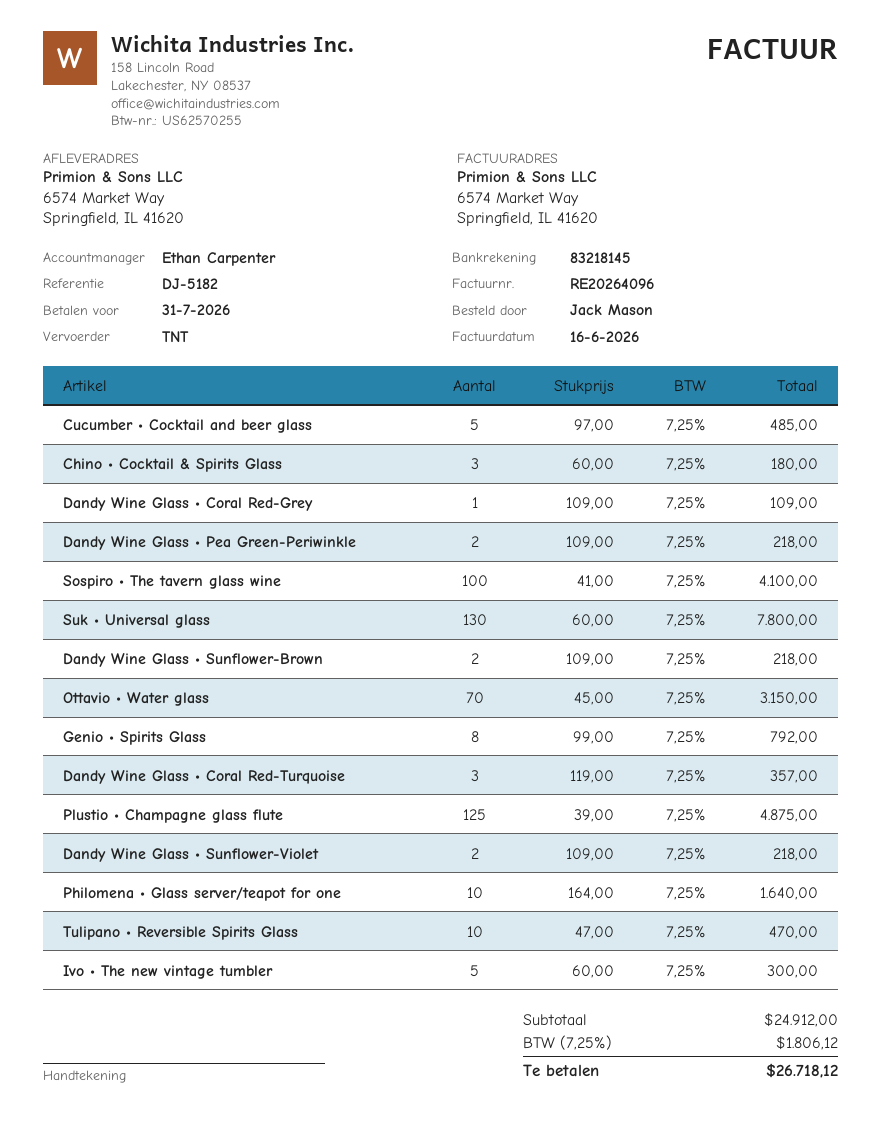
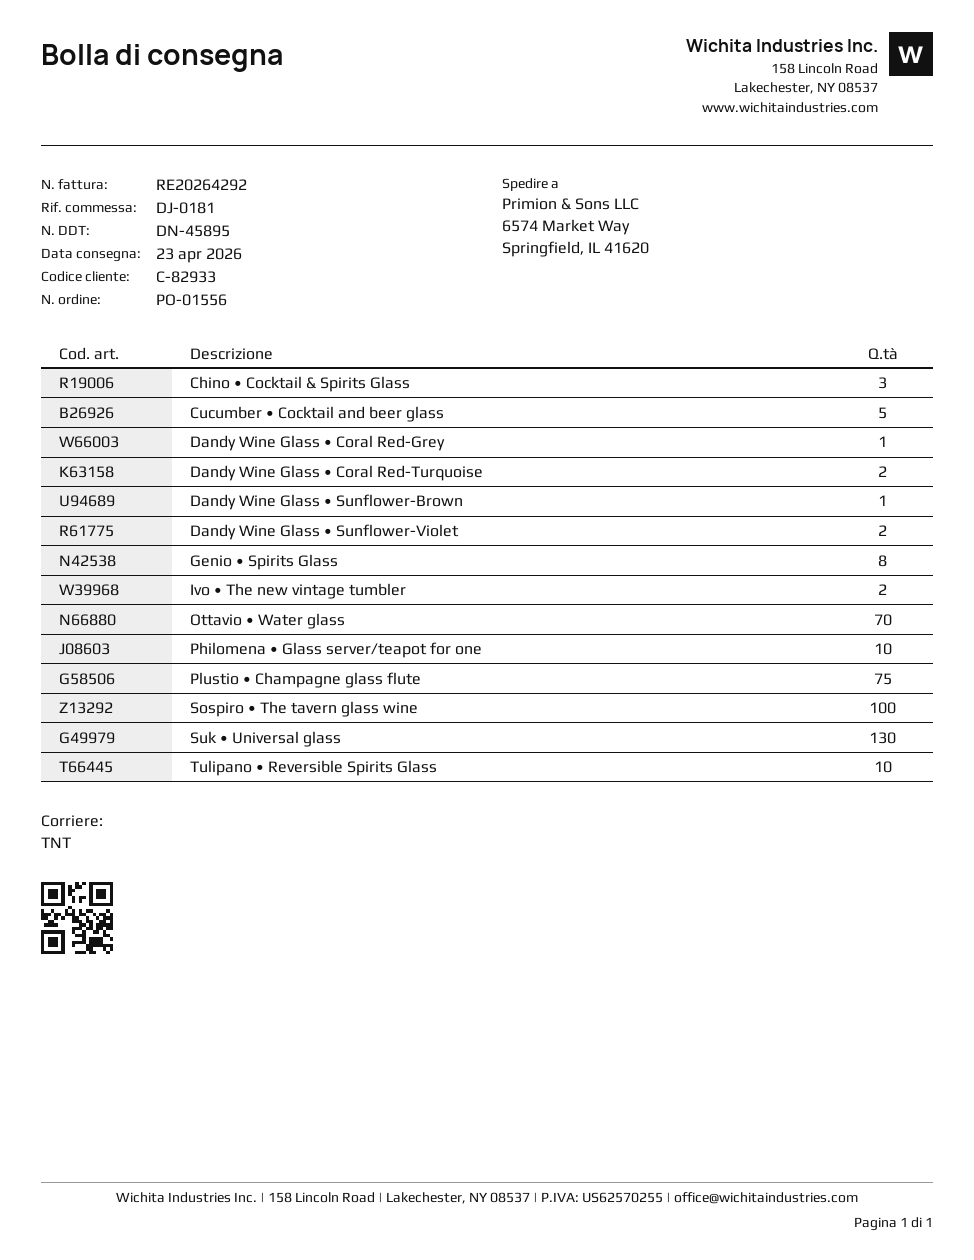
invoice number: RE20264096 -> RE20264292
reference: DJ-5182 -> DJ-0181
Dandy Wine Glass • Pea Green-Periwinkle: 2 -> none
Dandy Wine Glass • Sunflower-Brown: 2 -> 1
Dandy Wine Glass • Coral Red-Turquoise: 3 -> 2
Plustio • Champagne glass flute: 125 -> 75
Ivo • The new vintage tumbler: 5 -> 2

